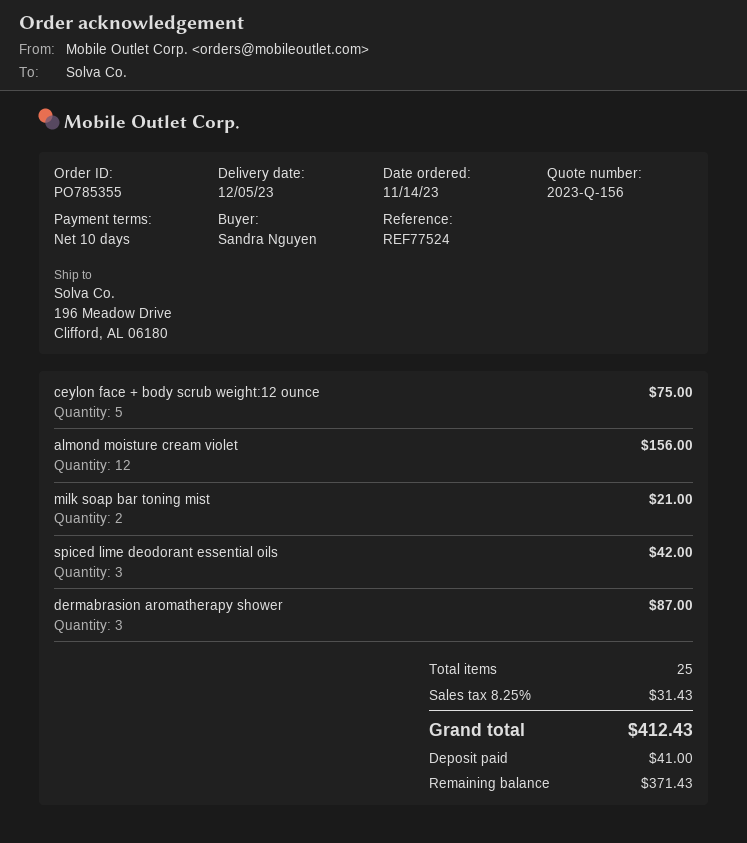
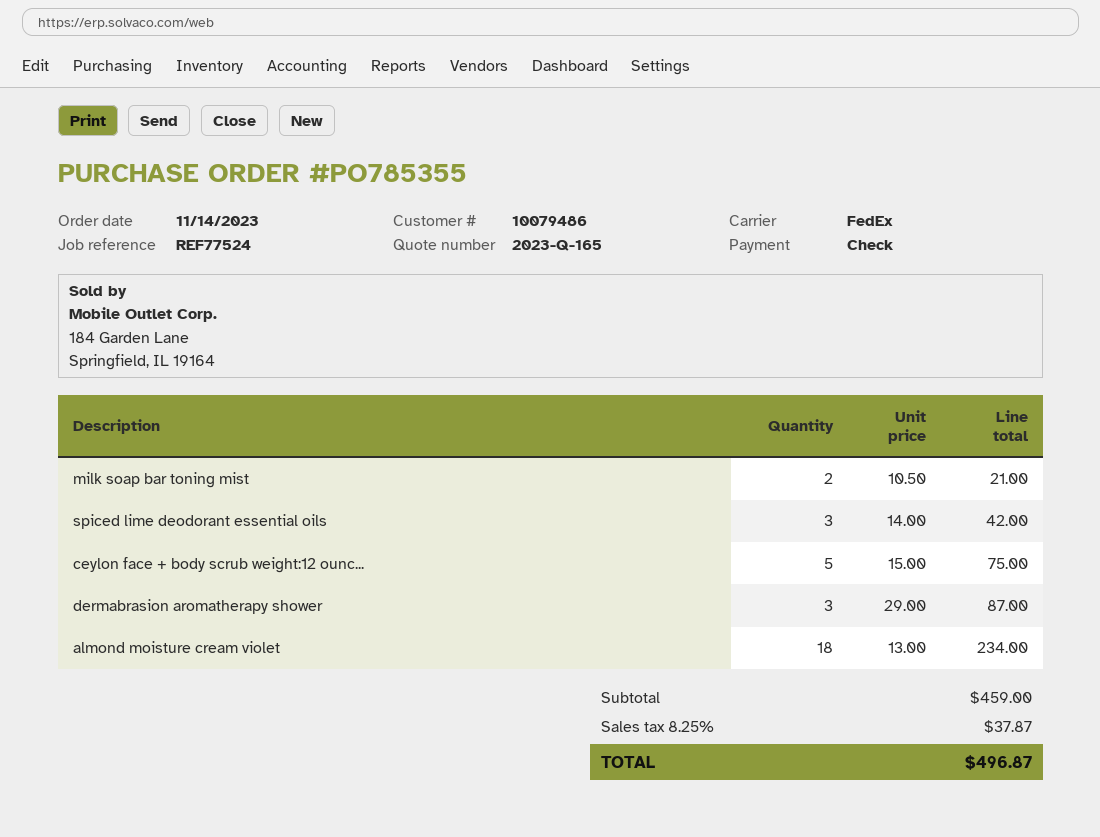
quote number: 2023-Q-156 -> 2023-Q-165
almond moisture cream violet: 12 for 156.00 -> 18 for 234.00
tax: 8.25% = 31.43 -> 8.25% = 37.87
total: 412.43 -> 496.87

